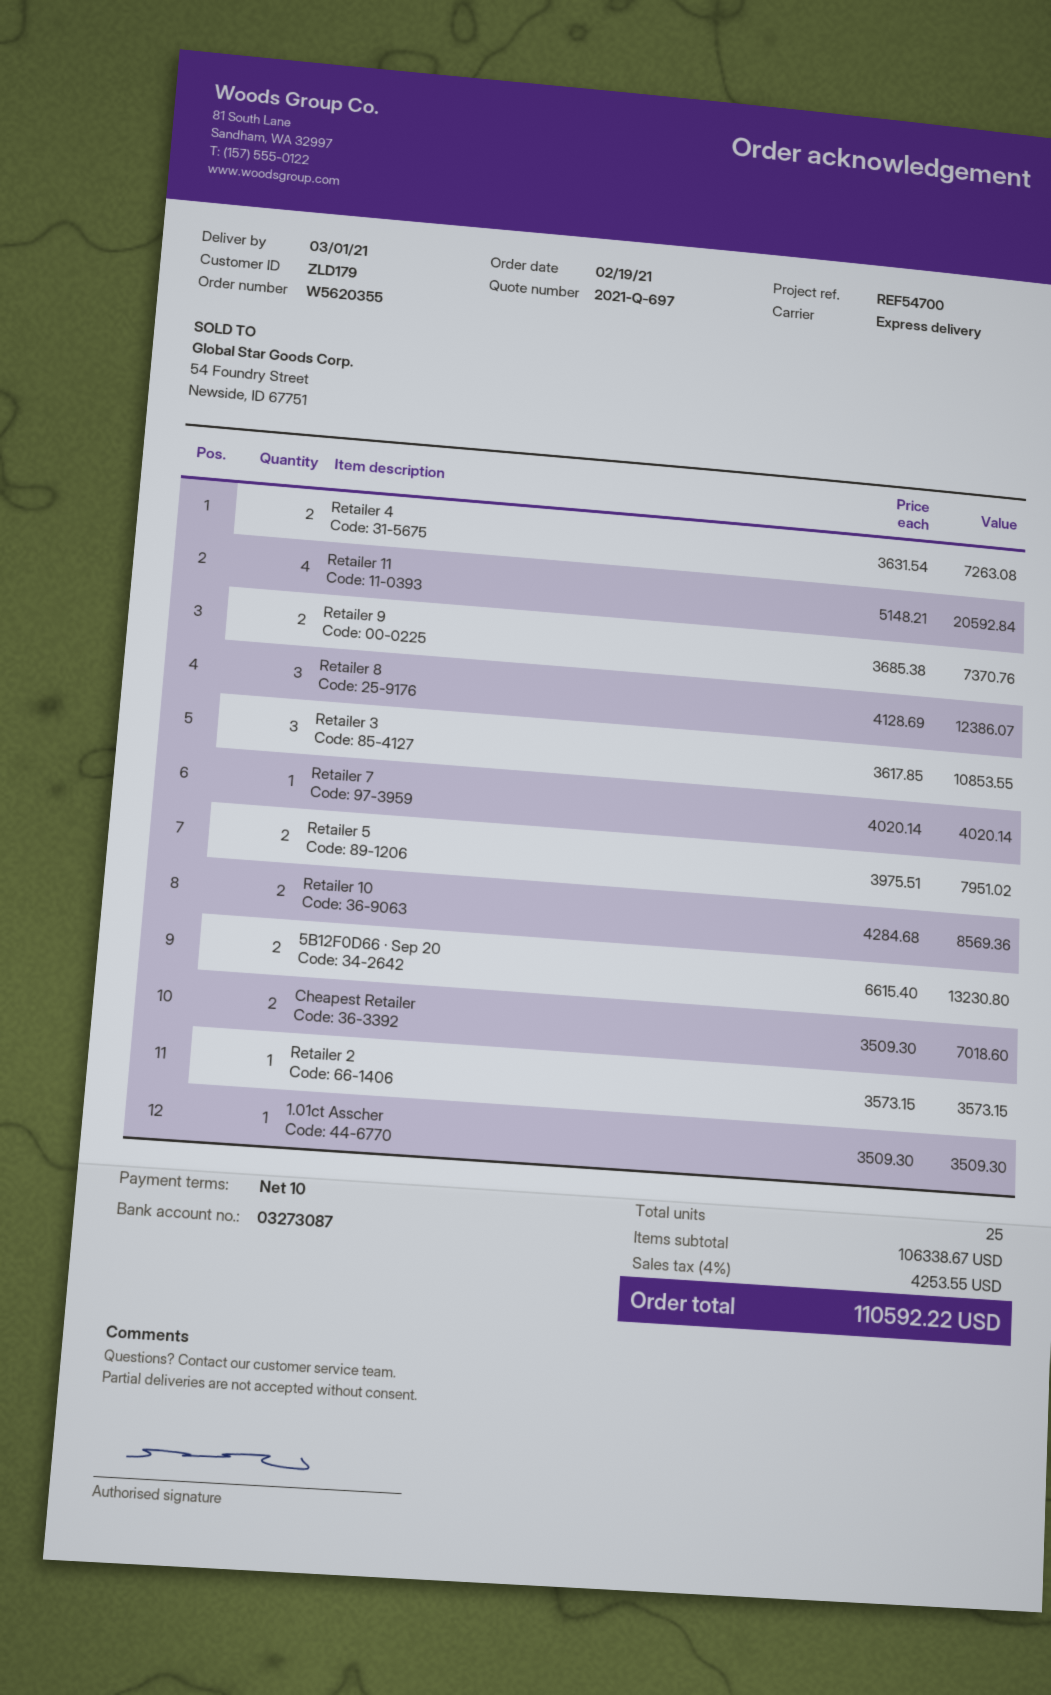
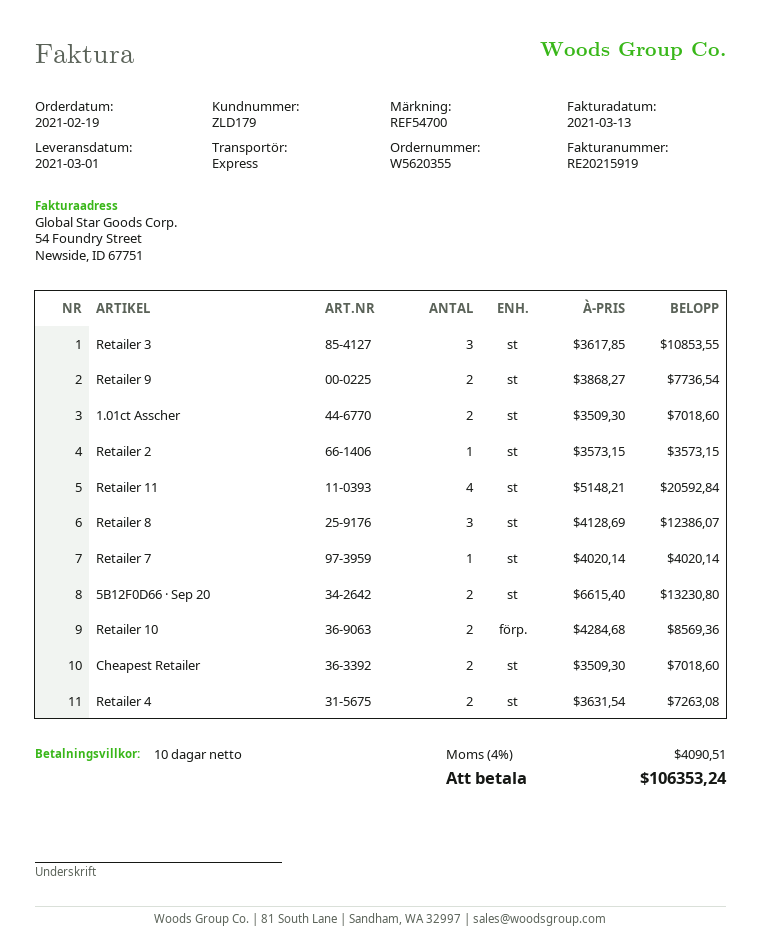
Retailer 9: 2 x 3685.38 = 7370.76 -> 2 x 3868.27 = 7736.54
Retailer 5: 2 x 3975.51 = 7951.02 -> none
1.01ct Asscher: 1 x 3509.30 = 3509.30 -> 2 x 3509.30 = 7018.60
tax: 4% = 4253.55 -> 4% = 4090.51
total: 110592.22 -> 106353.24

